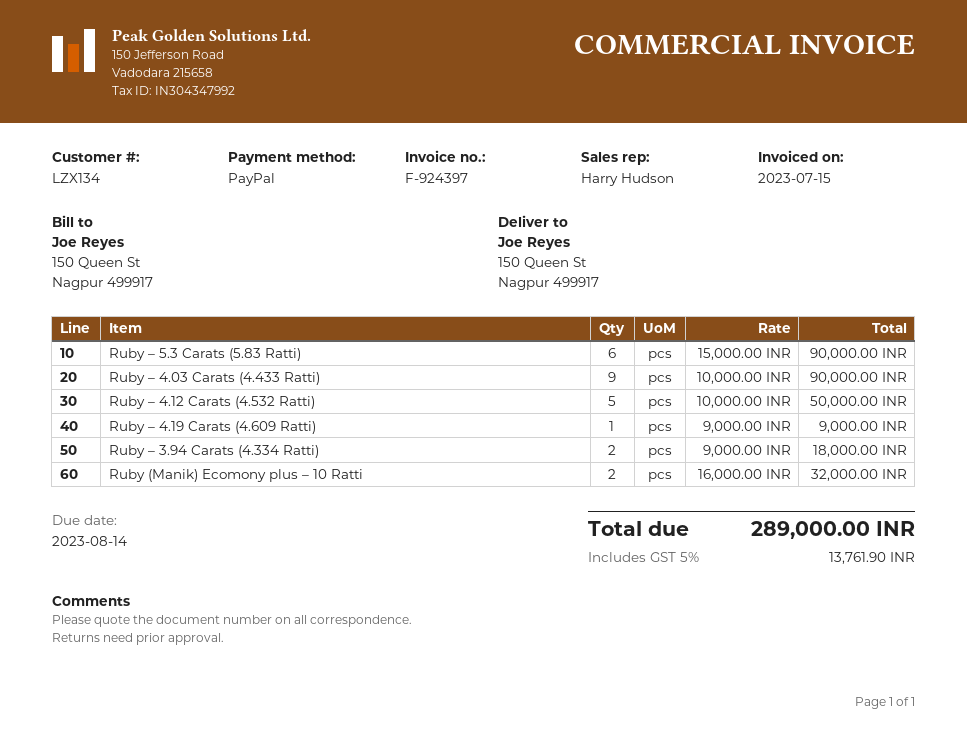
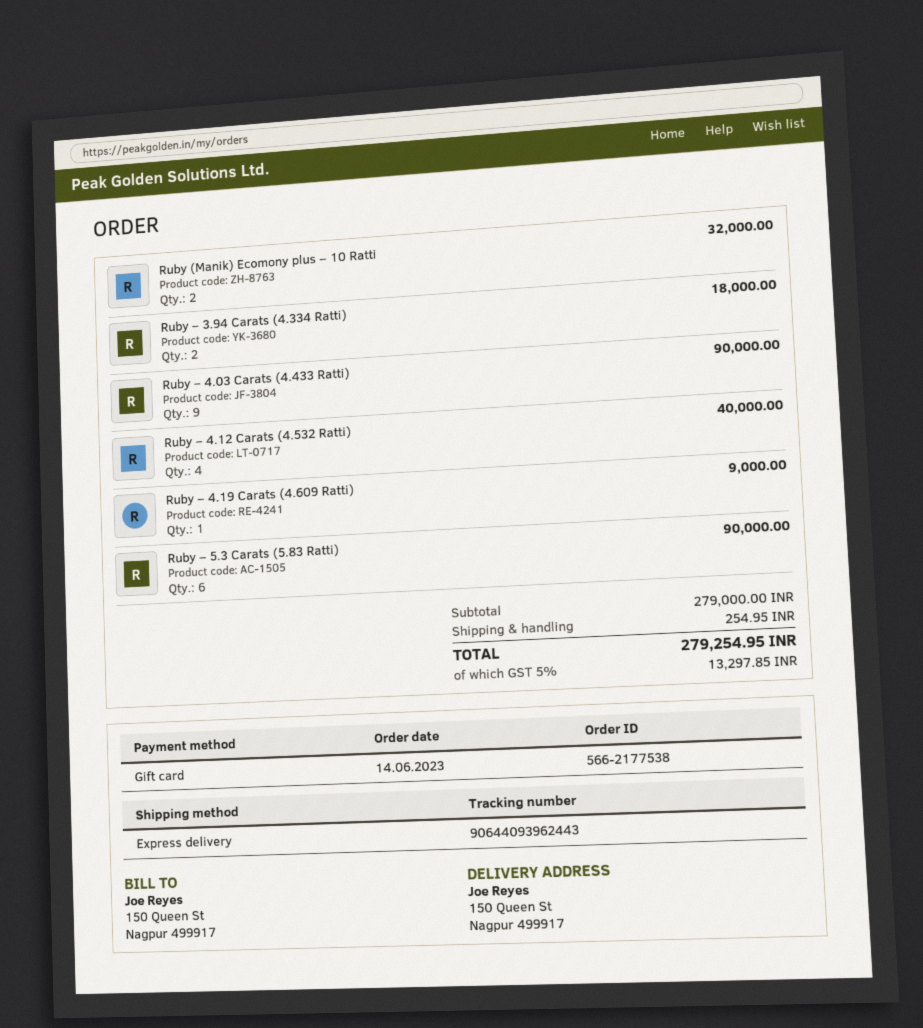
payment method: PayPal -> gift card
Ruby – 4.12 Carats (4.532 Ratti): 5 for 50000.00 -> 4 for 40000.00
shipping: none -> 254.95
tax: 5% = 13761.90 -> 5% = 13297.85
total: 289000.00 -> 279254.95

